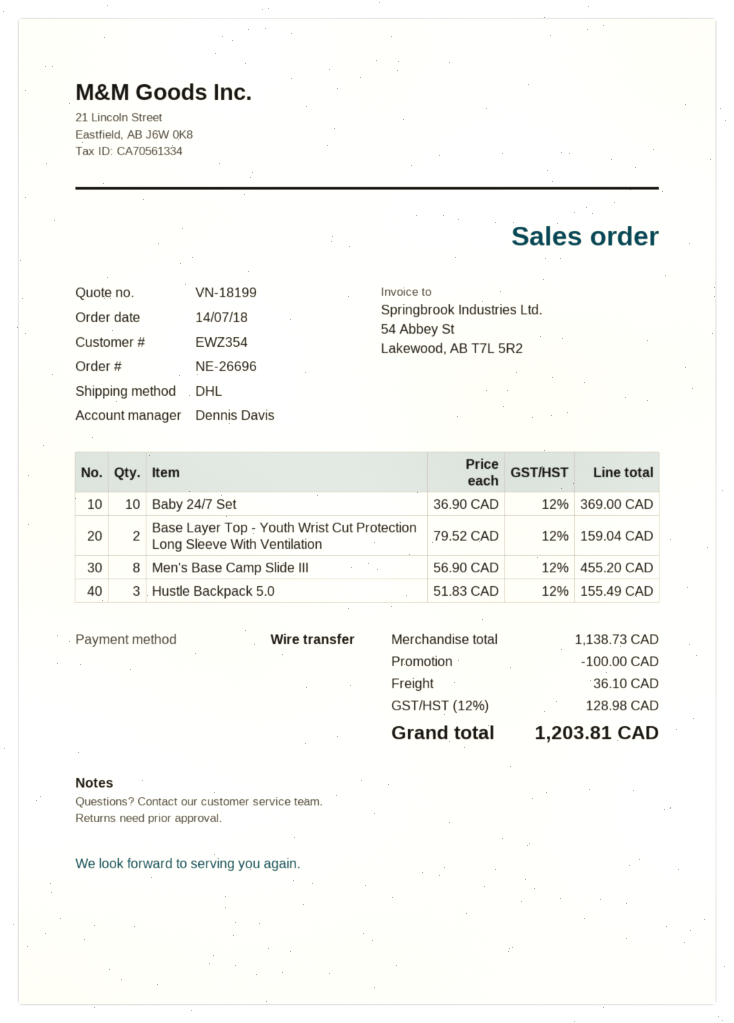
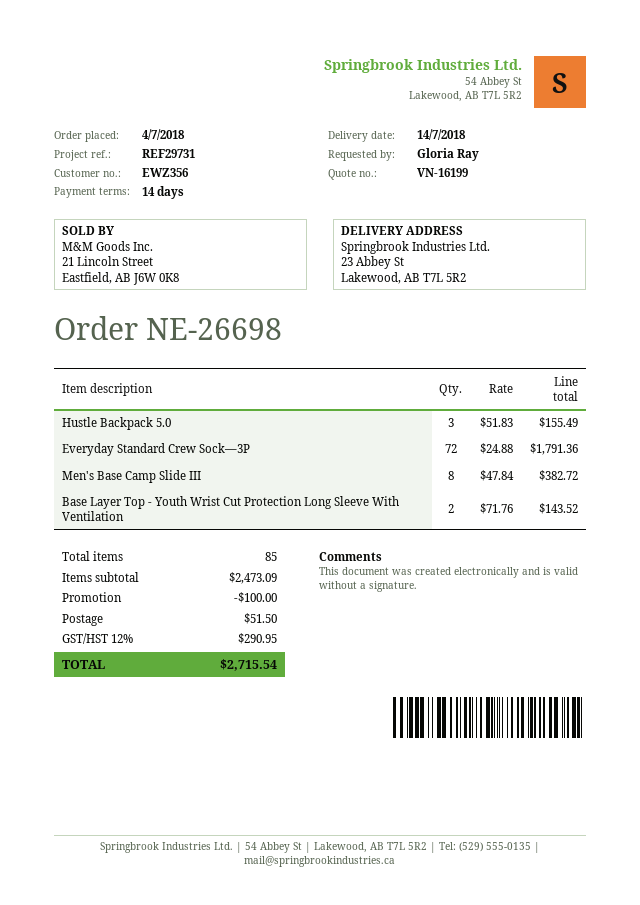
quote number: VN-18199 -> VN-16199
order number: NE-26696 -> NE-26698
order date: 2018-07-14 -> 2018-07-04
customer number: EWZ354 -> EWZ356
Baby 24/7 Set: 10 x 36.90 = 369.00 -> none
Base Layer Top - Youth Wrist Cut Protection Long Sleeve With Ventilation: 2 x 79.52 = 159.04 -> 2 x 71.76 = 143.52
Men's Base Camp Slide III: 8 x 56.90 = 455.20 -> 8 x 47.84 = 382.72
Everyday Standard Crew Sock—3P: none -> 72 x 24.88 = 1791.36
subtotal: 1138.73 -> 2473.09
shipping: 36.10 -> 51.50
tax: 12% = 128.98 -> 12% = 290.95
total: 1203.81 -> 2715.54

